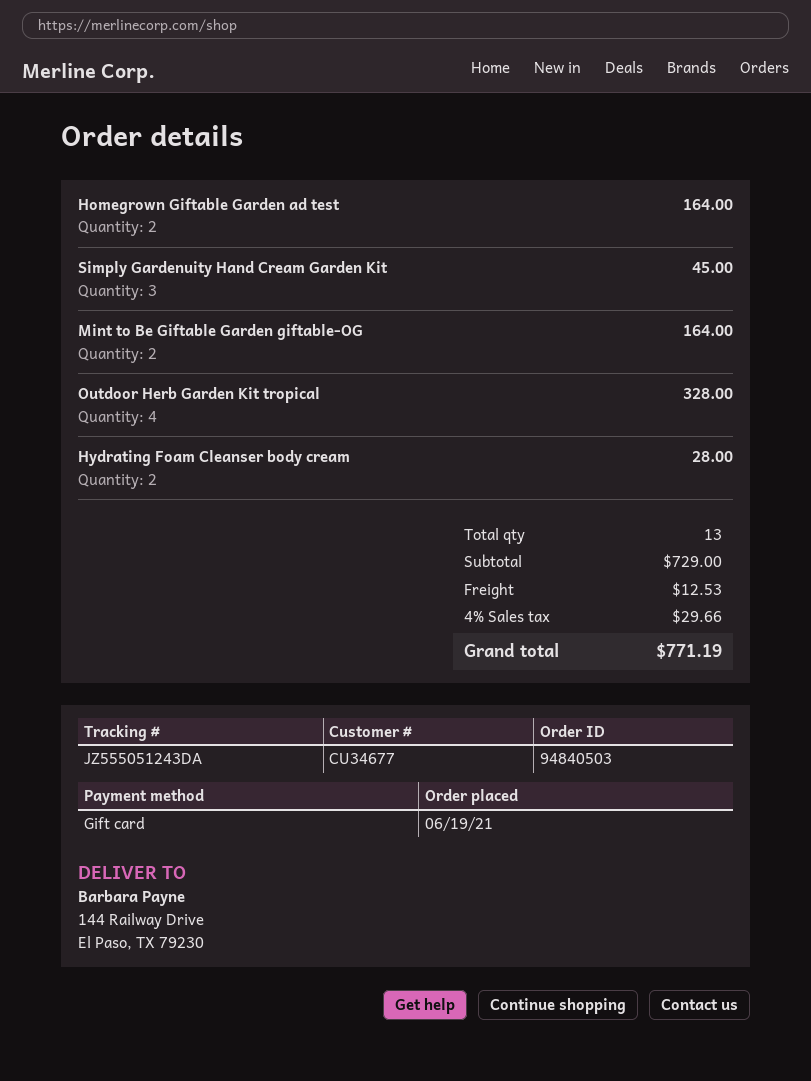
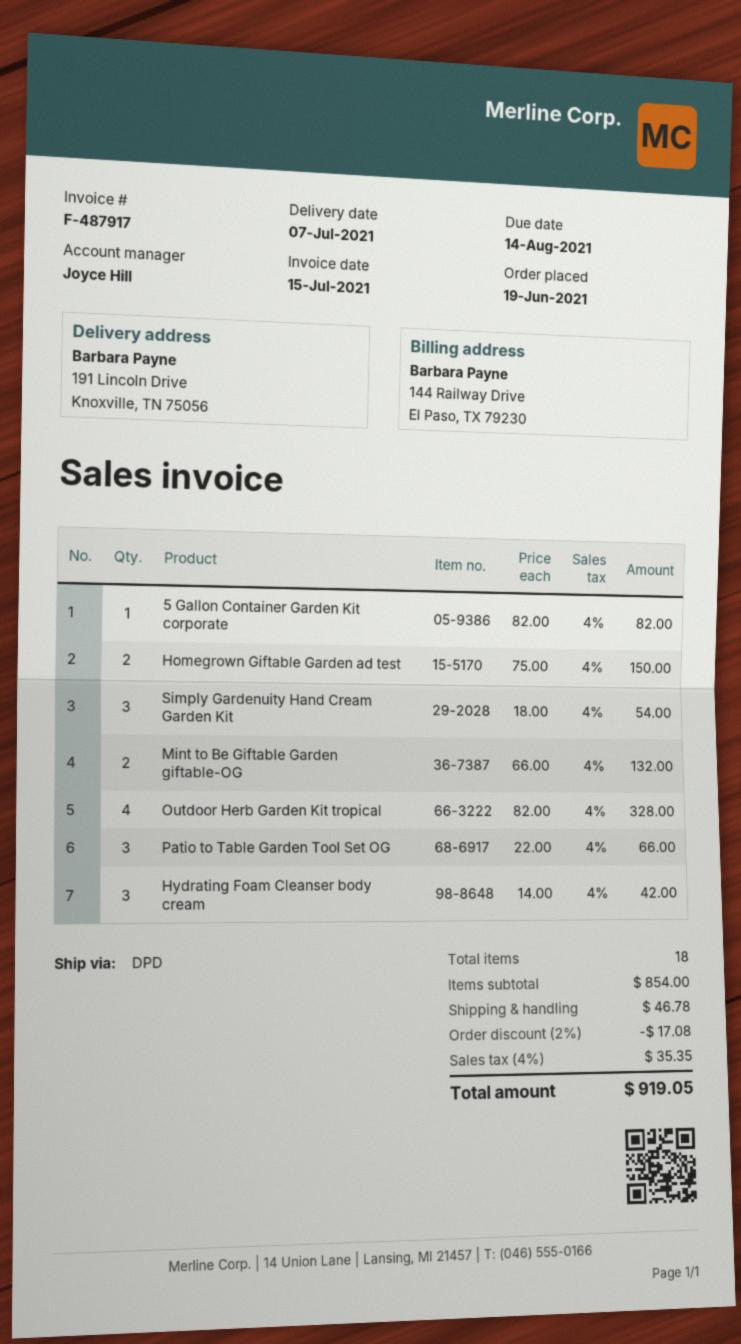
ship to: 144 Railway Drive, El Paso, TX 79230 -> 191 Lincoln Drive, Knoxville, TN 75056
Homegrown Giftable Garden ad test: 2 for 164.00 -> 2 for 150.00
Simply Gardenuity Hand Cream Garden Kit: 3 for 45.00 -> 3 for 54.00
Mint to Be Giftable Garden giftable-OG: 2 for 164.00 -> 2 for 132.00
Hydrating Foam Cleanser body cream: 2 for 28.00 -> 3 for 42.00
5 Gallon Container Garden Kit corporate: none -> 1 for 82.00
Patio to Table Garden Tool Set OG: none -> 3 for 66.00
total quantity: 13 -> 18
subtotal: 729.00 -> 854.00
discount: none -> 2% = 17.08
shipping: 12.53 -> 46.78
tax: 4% = 29.66 -> 4% = 35.35
total: 771.19 -> 919.05

